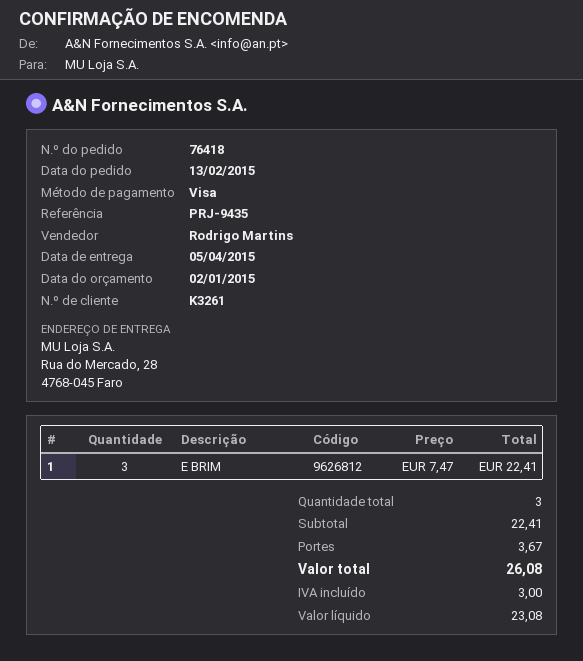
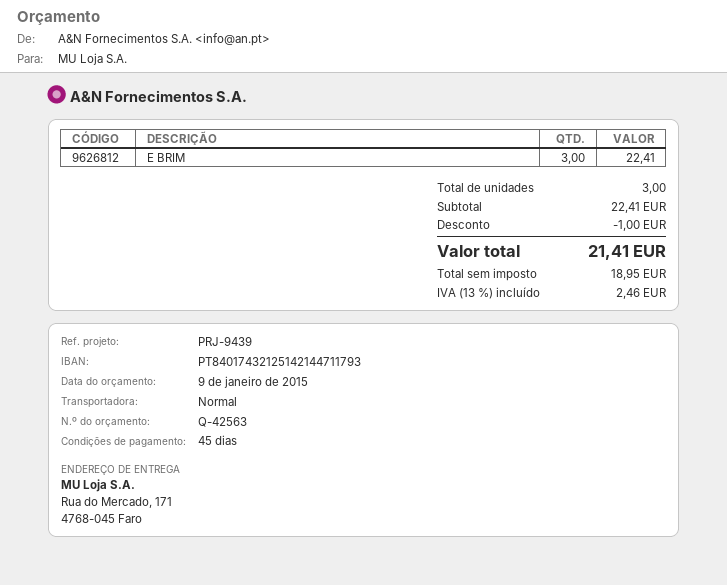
quote date: 2015-01-02 -> 2015-01-09
reference: PRJ-9435 -> PRJ-9439
ship to: Rua do Mercado, 28, 4768-045 Faro -> Rua do Mercado, 171, 4768-045 Faro
discount: none -> 1.00
shipping: 3.67 -> none
net: 23.08 -> 18.95
tax: 3.00 -> 2.46
total: 26.08 -> 21.41

